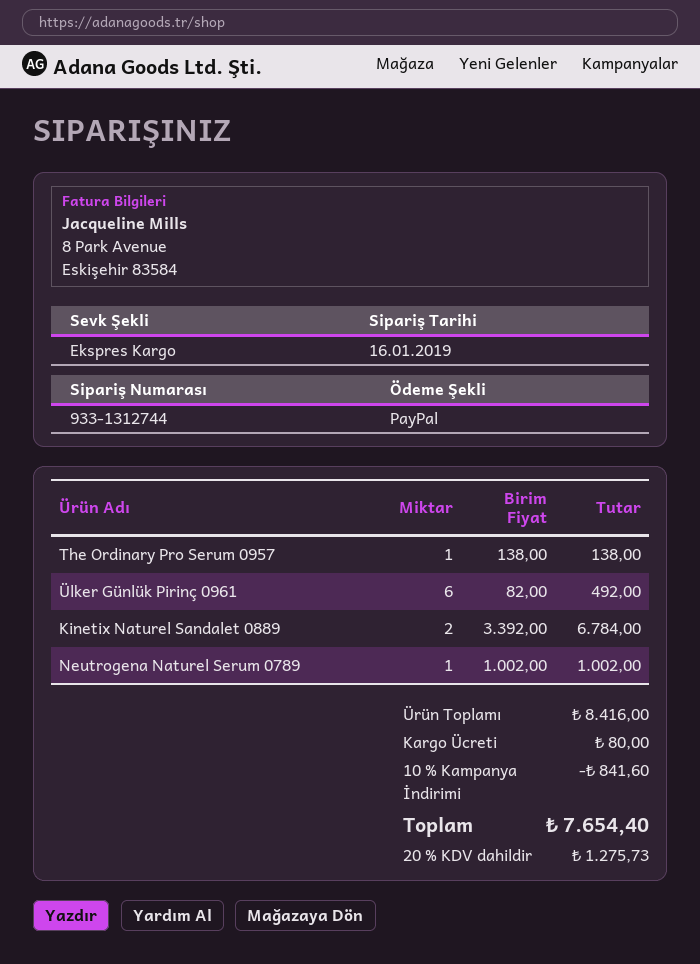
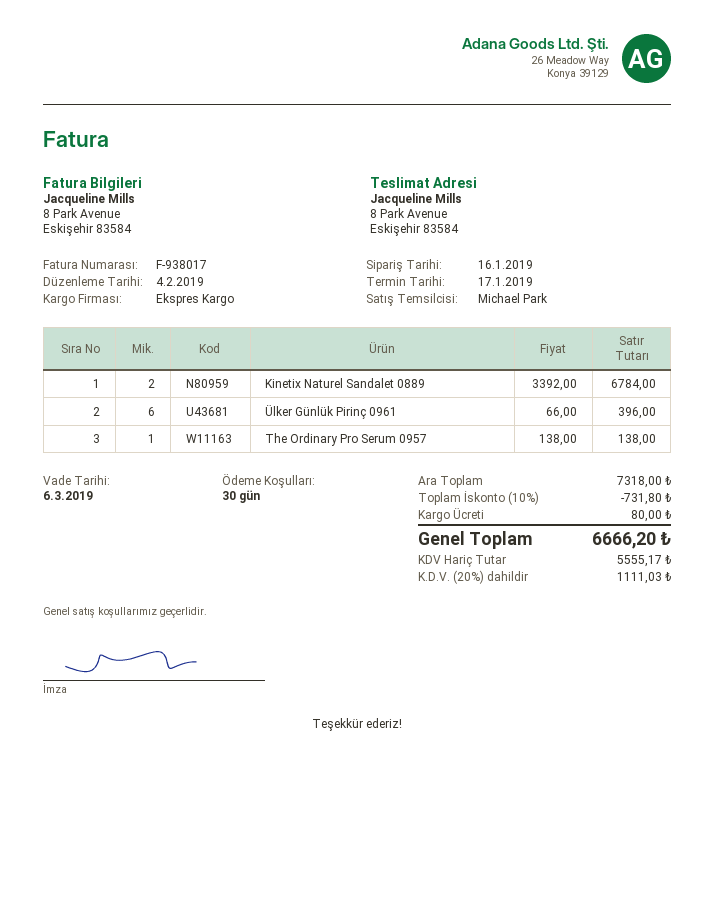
Ülker Günlük Pirinç 0961: 6 x 82.00 = 492.00 -> 6 x 66.00 = 396.00
Neutrogena Naturel Serum 0789: 1 x 1002.00 = 1002.00 -> none
subtotal: 8416.00 -> 7318.00
discount: 10% = 841.60 -> 10% = 731.80
tax: 20% = 1275.73 -> 20% = 1111.03
total: 7654.40 -> 6666.20

